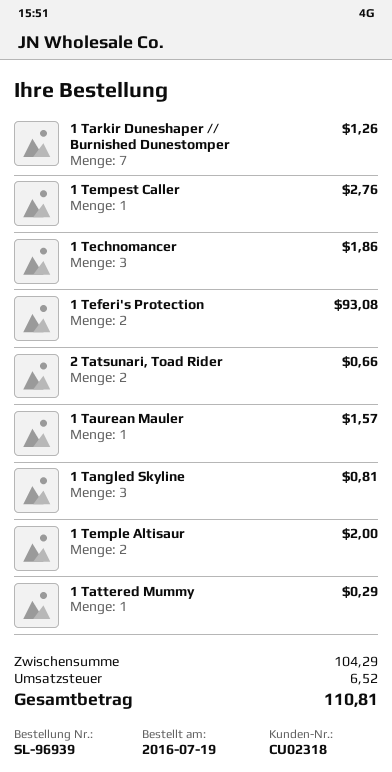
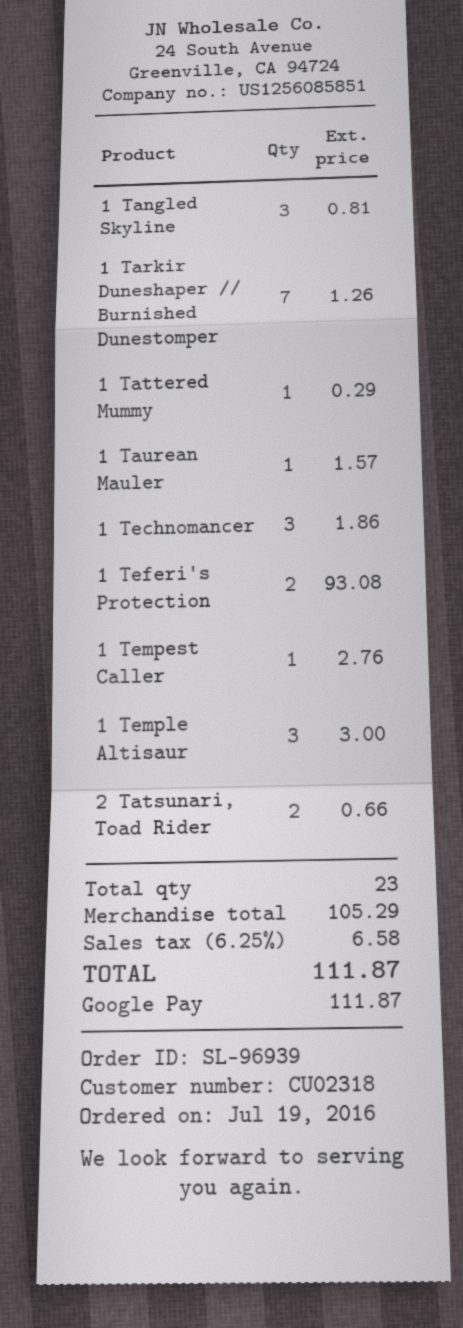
1 Temple Altisaur: 2 for 2.00 -> 3 for 3.00
subtotal: 104.29 -> 105.29
tax: 6.52 -> 6.58
total: 110.81 -> 111.87

